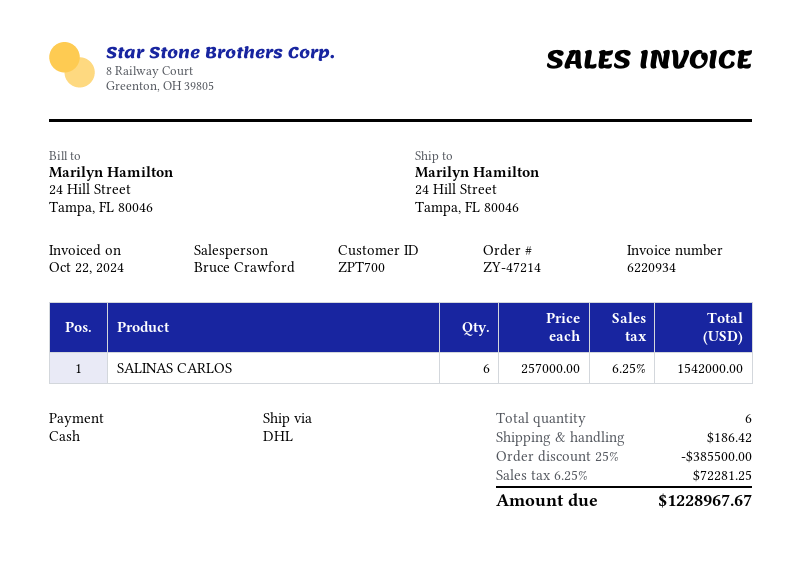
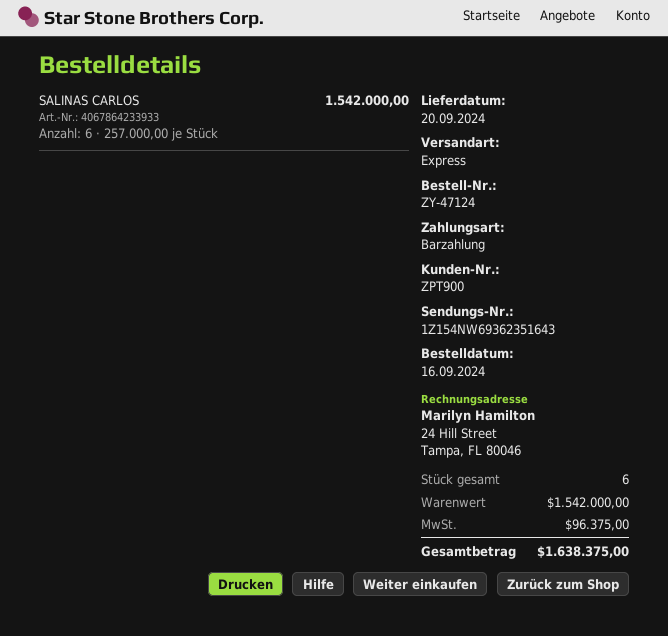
order number: ZY-47214 -> ZY-47124
customer number: ZPT700 -> ZPT900
shipping method: DHL -> express
discount: 25% = 385500.00 -> none
shipping: 186.42 -> none
tax: 72281.25 -> 96375.00
total: 1228967.67 -> 1638375.00

